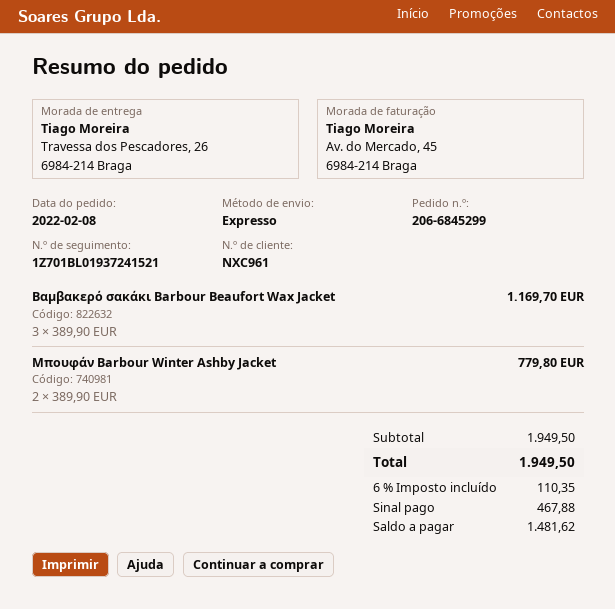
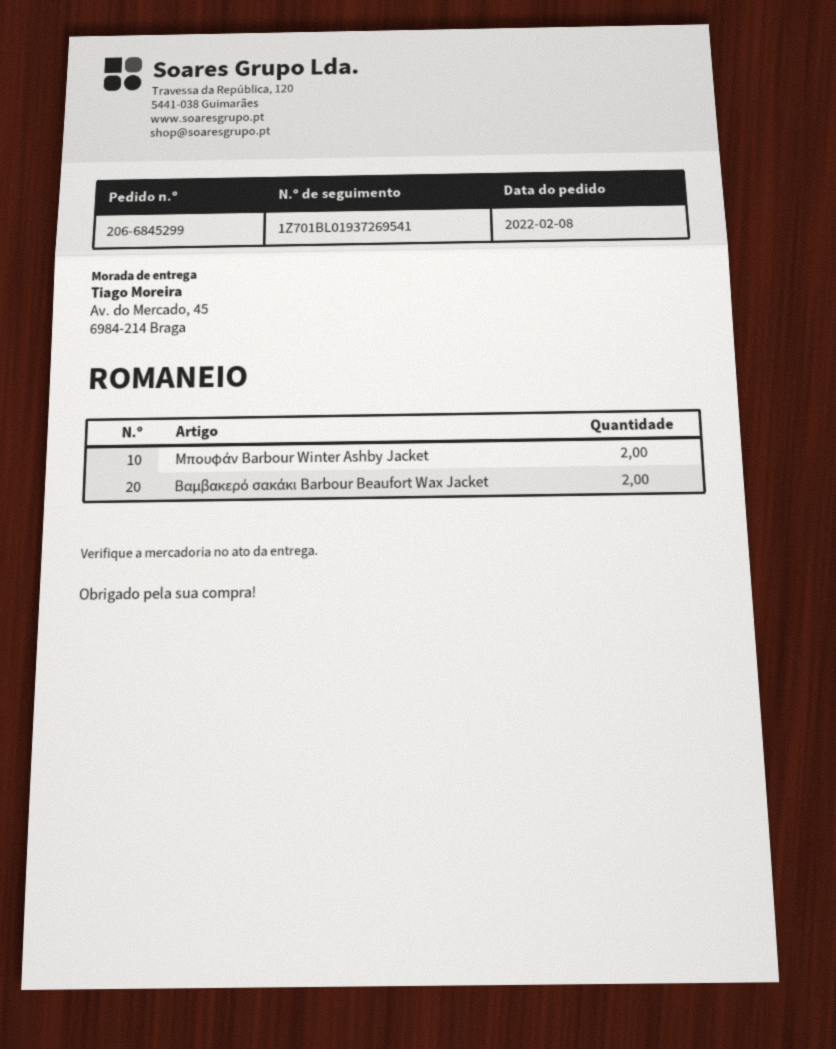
tracking number: 1Z701BL01937241521 -> 1Z701BL01937269541
ship to: Travessa dos Pescadores, 26, 6984-214 Braga -> Av. do Mercado, 45, 6984-214 Braga
Βαμβακερό σακάκι Barbour Beaufort Wax Jacket: 3 -> 2

